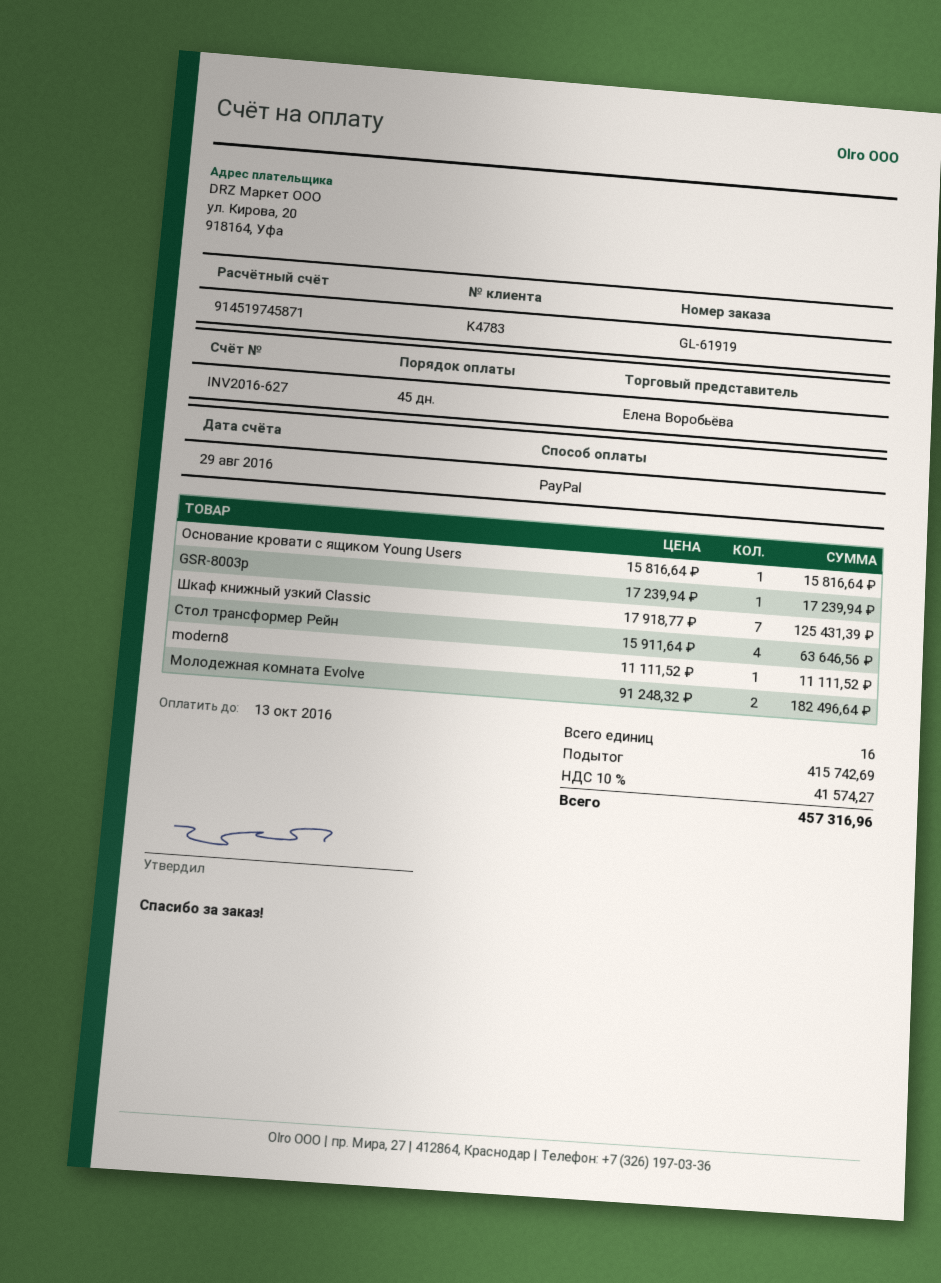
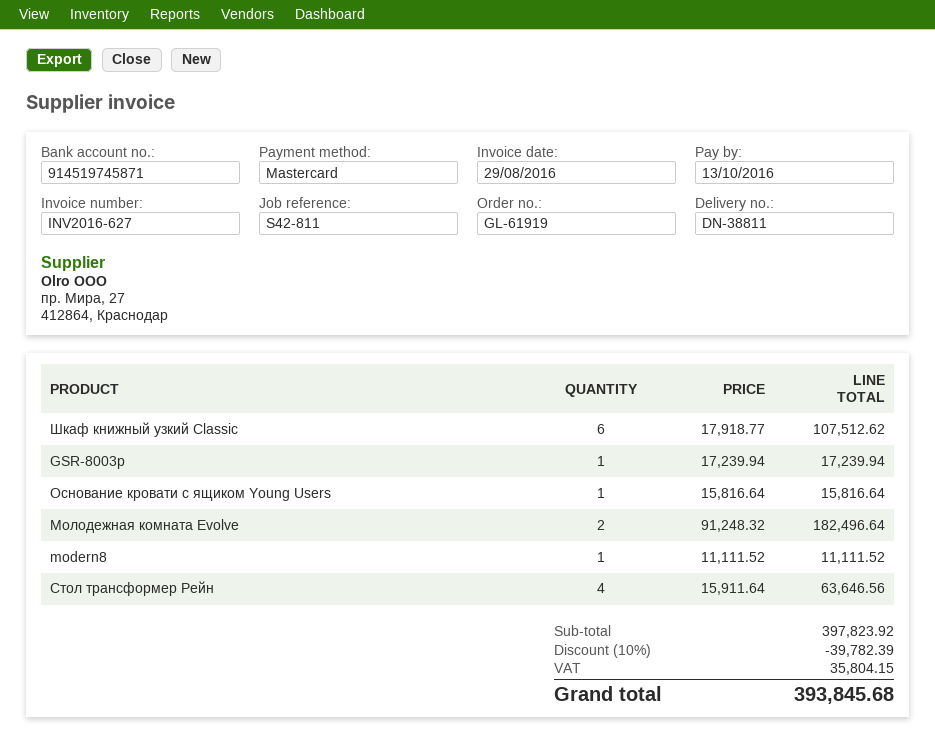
payment method: PayPal -> Mastercard
Шкаф книжный узкий Classic: 7 x 17918.77 = 125431.39 -> 6 x 17918.77 = 107512.62
subtotal: 415742.69 -> 397823.92
discount: none -> 10% = 39782.39
tax: 41574.27 -> 35804.15
total: 457316.96 -> 393845.68

